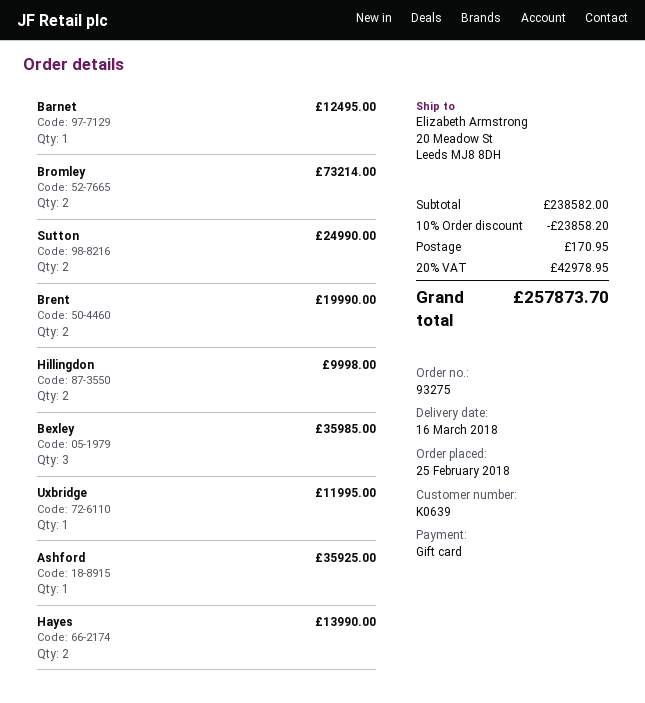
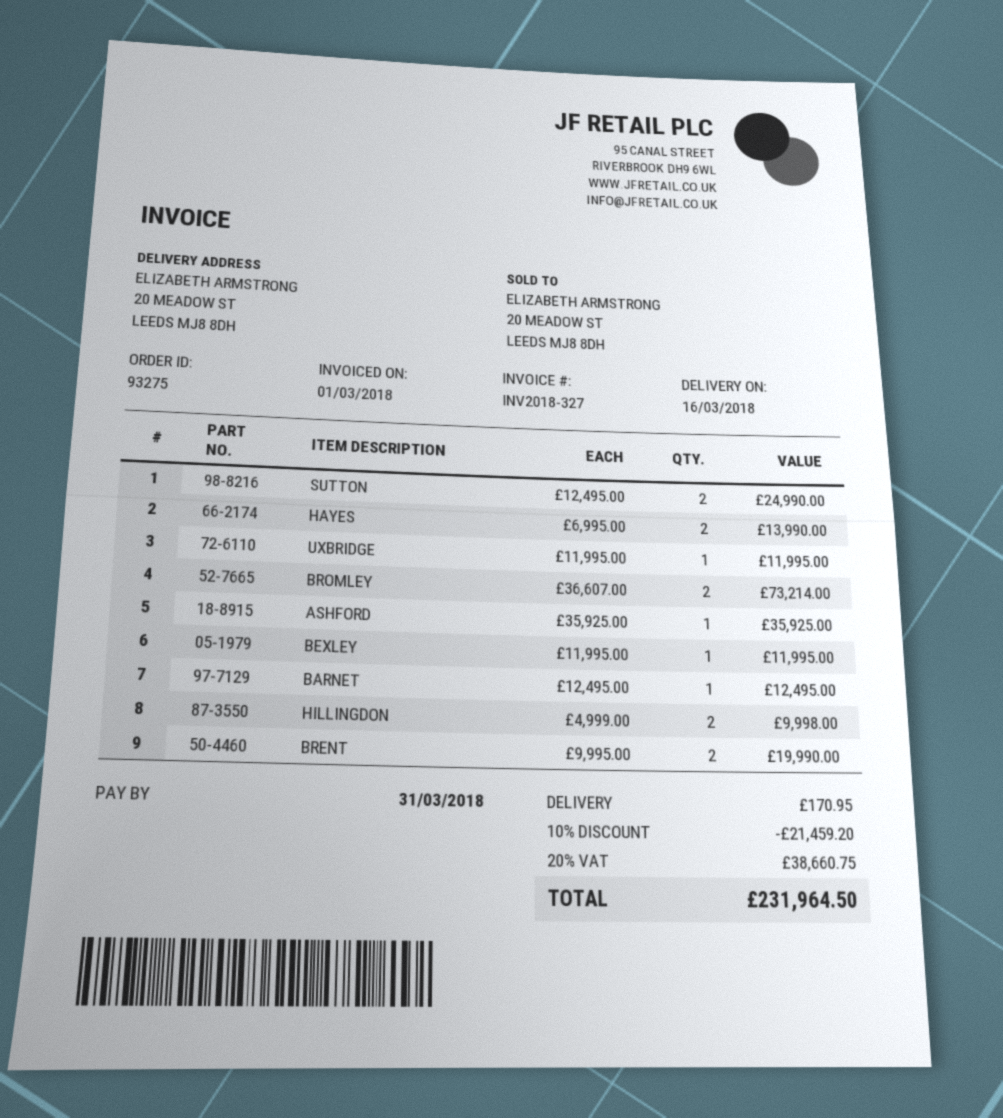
Bexley: 3 for 35985.00 -> 1 for 11995.00
discount: 10% = 23858.20 -> 10% = 21459.20
tax: 20% = 42978.95 -> 20% = 38660.75
total: 257873.70 -> 231964.50

